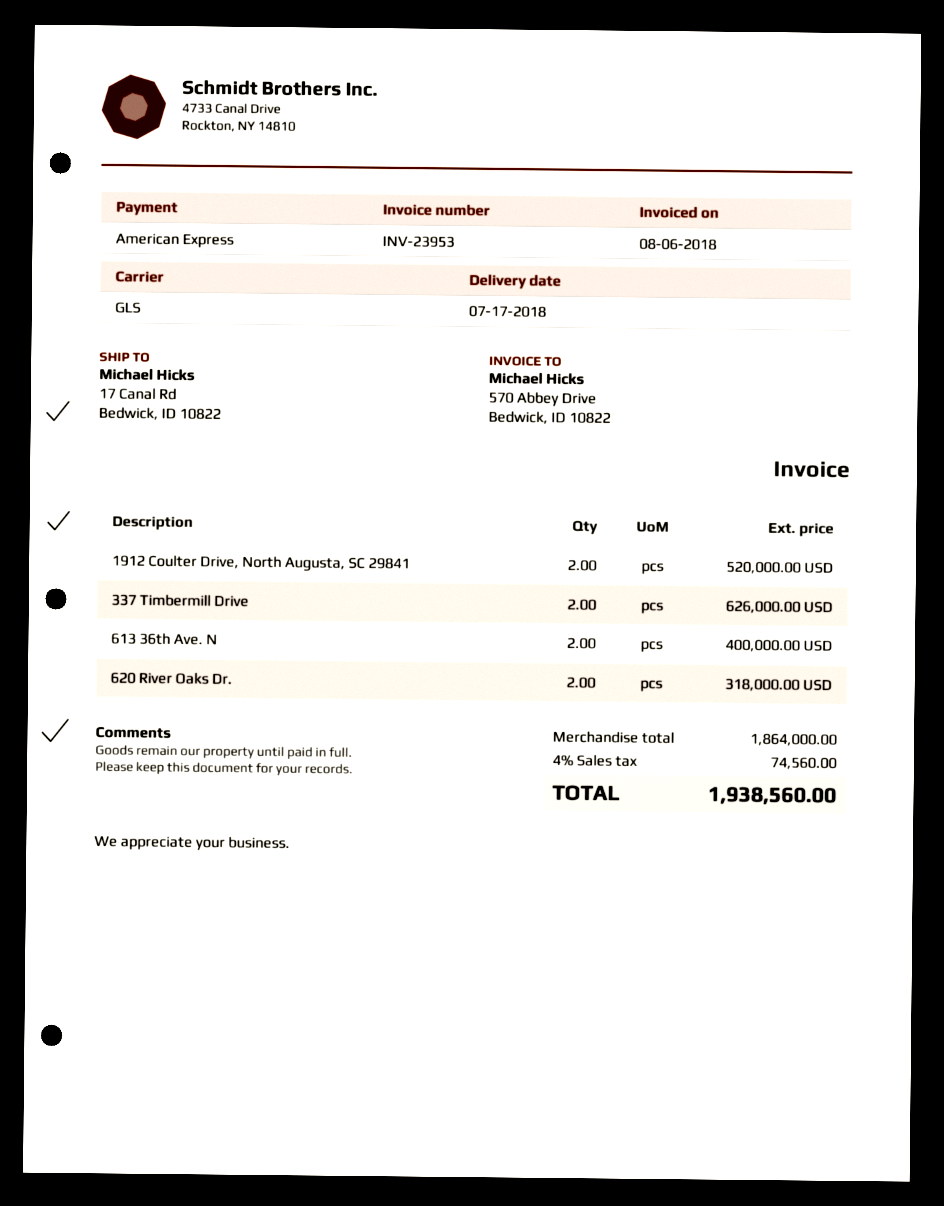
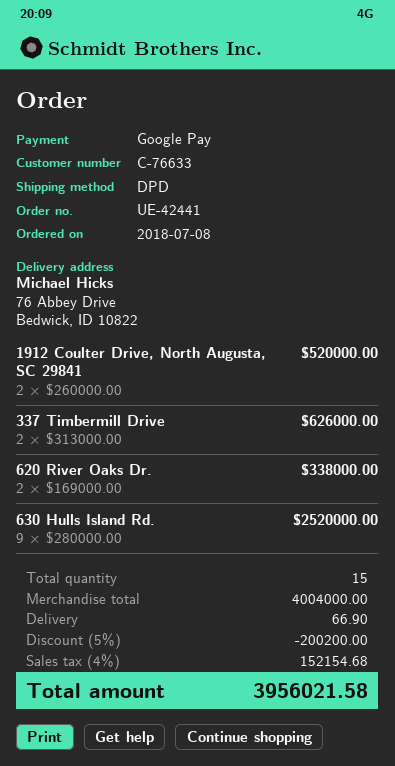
payment method: American Express -> Google Pay
shipping method: GLS -> DPD
ship to: 17 Canal Rd, Bedwick, ID 10822 -> 76 Abbey Drive, Bedwick, ID 10822
613 36th Ave. N: 2 for 400000.00 -> none
620 River Oaks Dr.: 2 for 318000.00 -> 2 for 338000.00
630 Hulls Island Rd.: none -> 9 for 2520000.00
subtotal: 1864000.00 -> 4004000.00
discount: none -> 5% = 200200.00
shipping: none -> 66.90
tax: 4% = 74560.00 -> 4% = 152154.68
total: 1938560.00 -> 3956021.58

